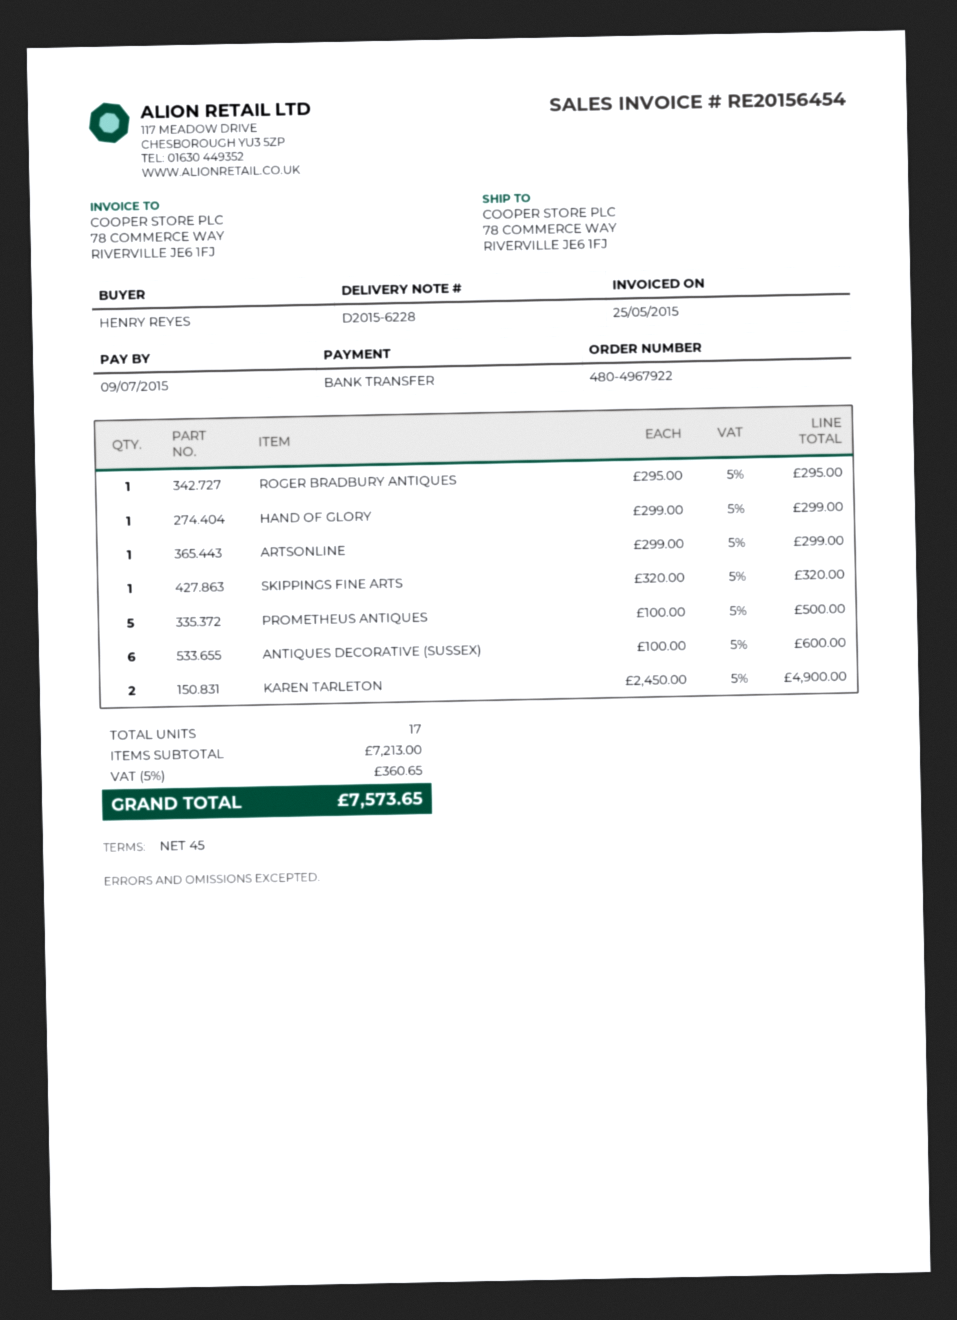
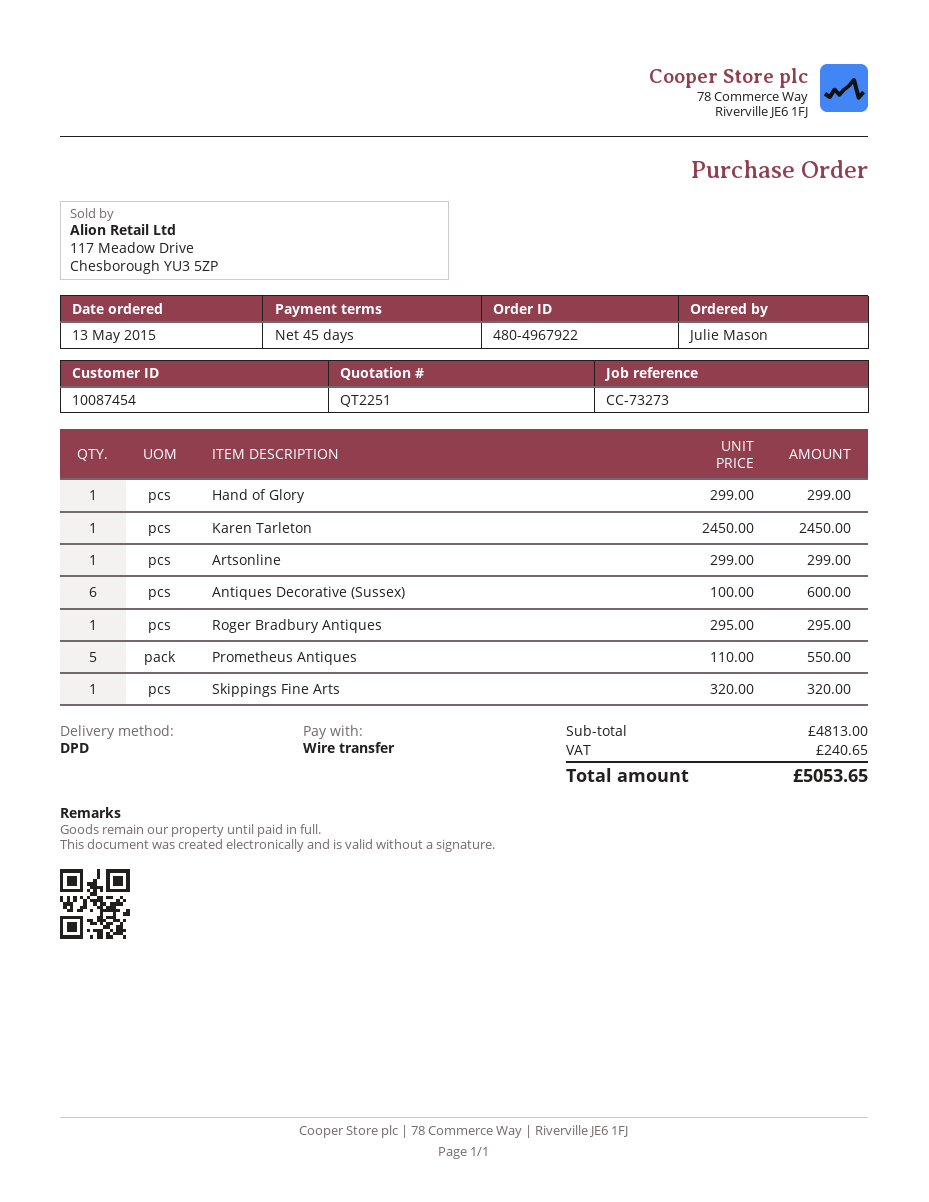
ordered by: HENRY REYES -> Julie Mason
PROMETHEUS ANTIQUES: 5 x 100.00 = 500.00 -> 5 x 110.00 = 550.00
KAREN TARLETON: 2 x 2450.00 = 4900.00 -> 1 x 2450.00 = 2450.00
subtotal: 7213.00 -> 4813.00
tax: 360.65 -> 240.65
total: 7573.65 -> 5053.65

